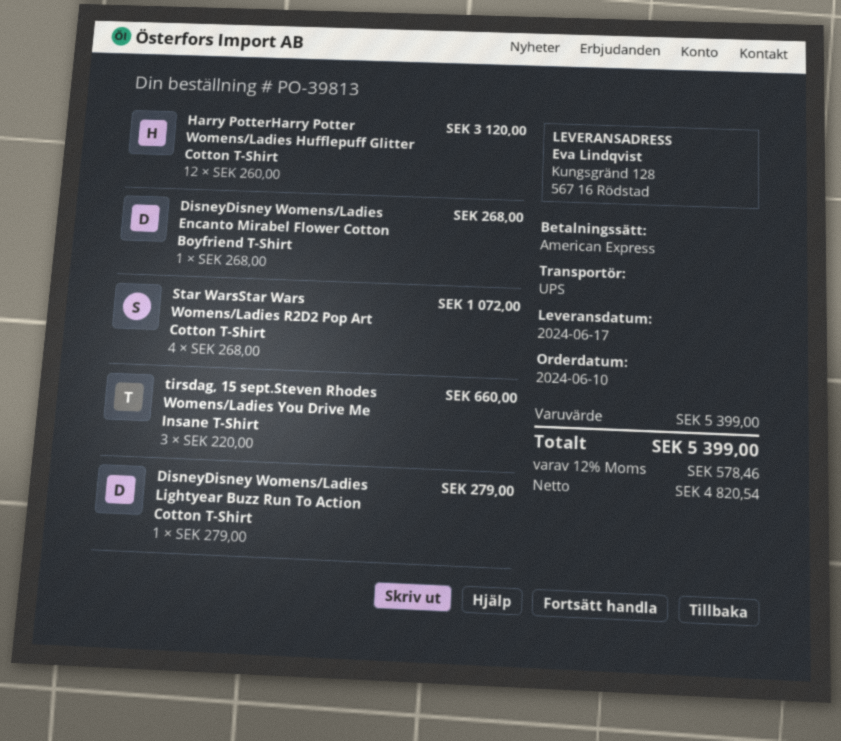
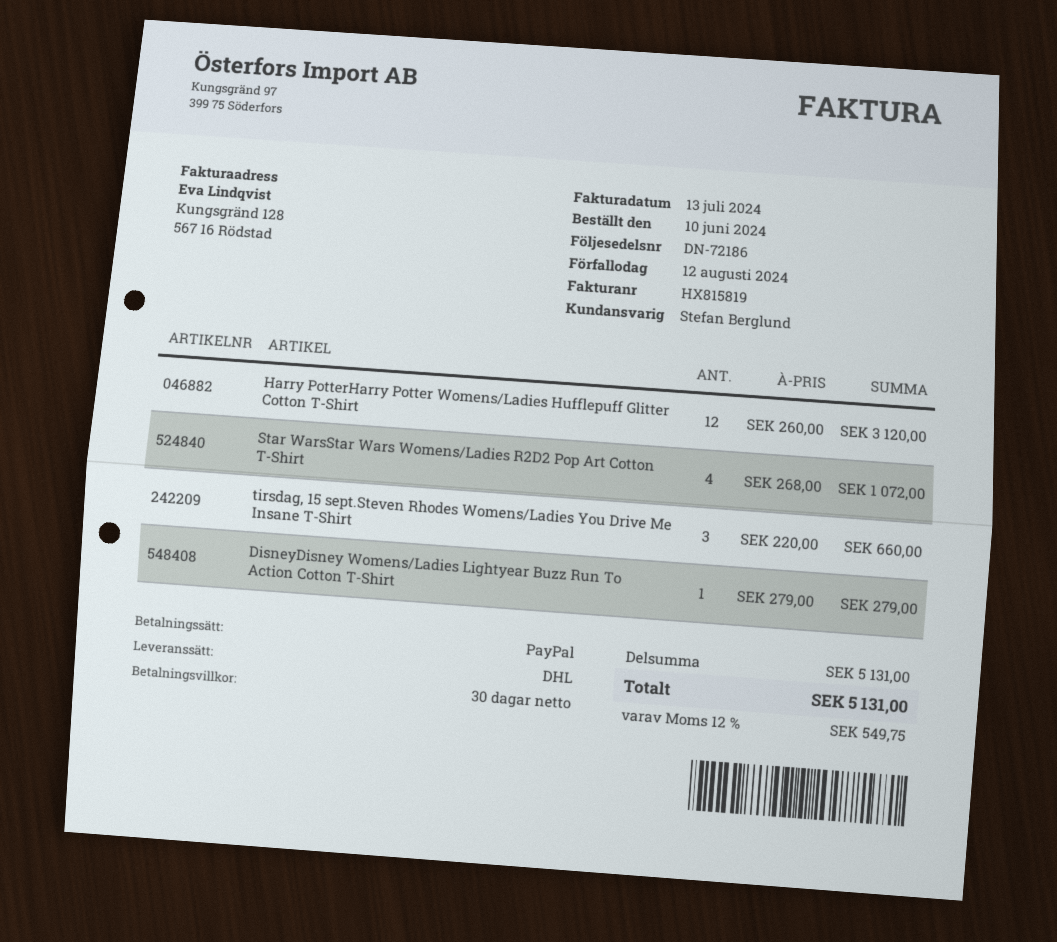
payment method: American Express -> PayPal
shipping method: UPS -> DHL
DisneyDisney Womens/Ladies Encanto Mirabel Flower Cotton Boyfriend T-Shirt: 1 x 268.00 = 268.00 -> none
subtotal: 5399.00 -> 5131.00
tax: 12% = 578.46 -> 12% = 549.75
total: 5399.00 -> 5131.00

